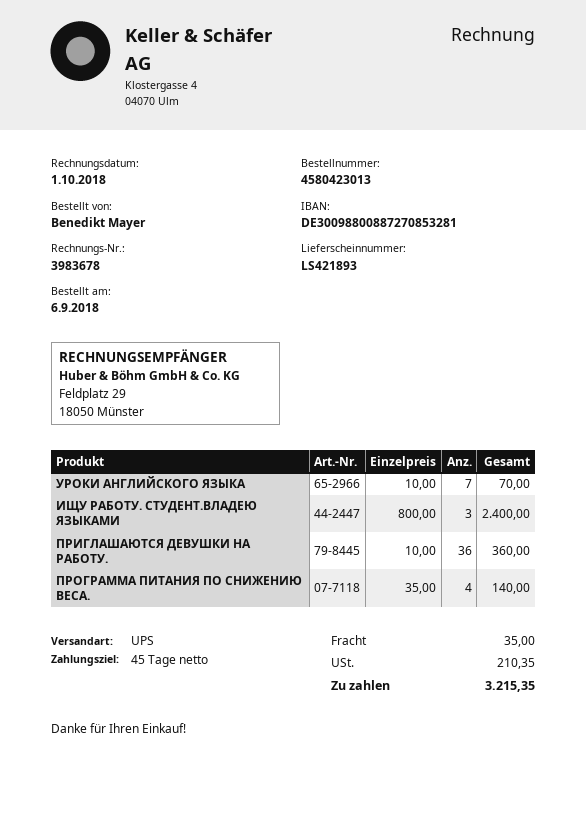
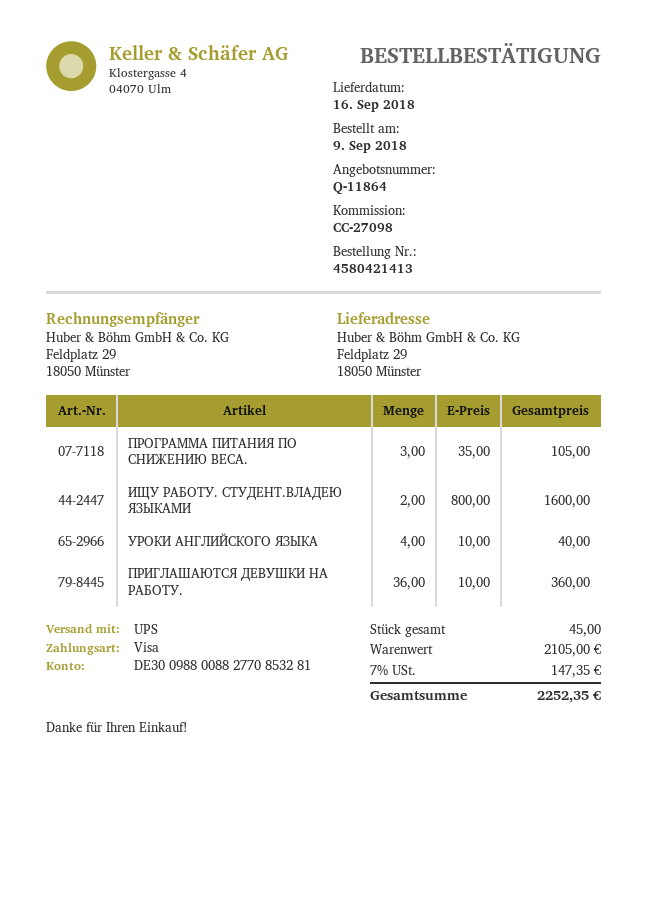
order number: 4580423013 -> 4580421413
order date: 2018-09-06 -> 2018-09-09
bank account: DE30098800887270853281 -> DE30098800882770853281
УРОКИ АНГЛИЙСКОГО ЯЗЫКА: 7 x 10.00 = 70.00 -> 4 x 10.00 = 40.00
ИЩУ РАБОТУ. СТУДЕНТ.ВЛАДЕЮ ЯЗЫКАМИ: 3 x 800.00 = 2400.00 -> 2 x 800.00 = 1600.00
ПРОГРАММА ПИТАНИЯ ПО СНИЖЕНИЮ ВЕСА.: 4 x 35.00 = 140.00 -> 3 x 35.00 = 105.00
shipping: 35.00 -> none
tax: 210.35 -> 147.35
total: 3215.35 -> 2252.35

